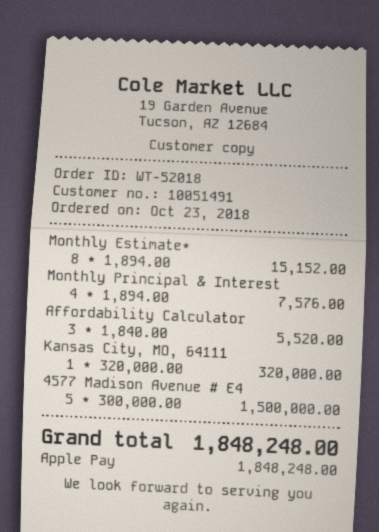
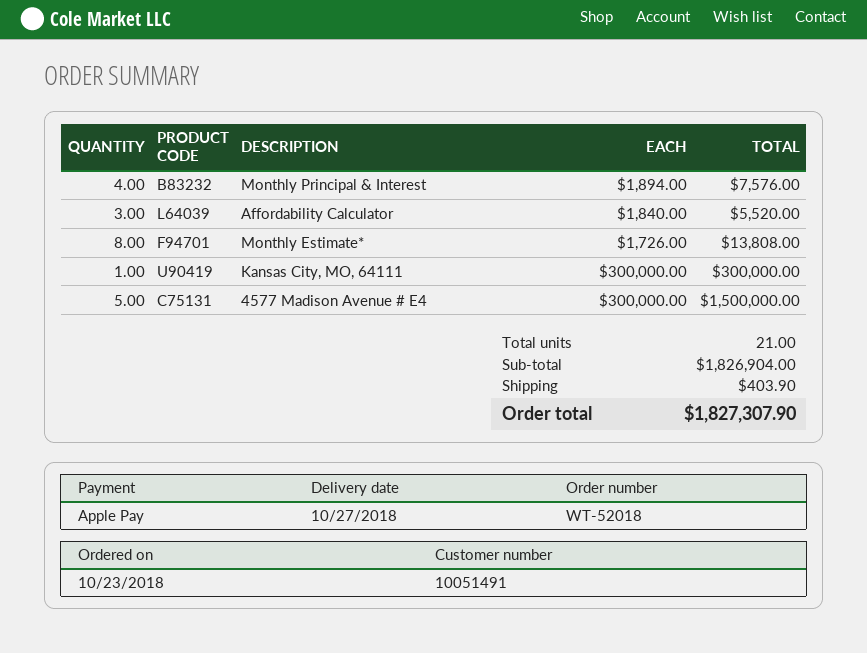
Monthly Estimate*: 8 x 1894.00 = 15152.00 -> 8 x 1726.00 = 13808.00
Kansas City, MO, 64111: 1 x 320000.00 = 320000.00 -> 1 x 300000.00 = 300000.00
shipping: none -> 403.90
total: 1848248.00 -> 1827307.90

